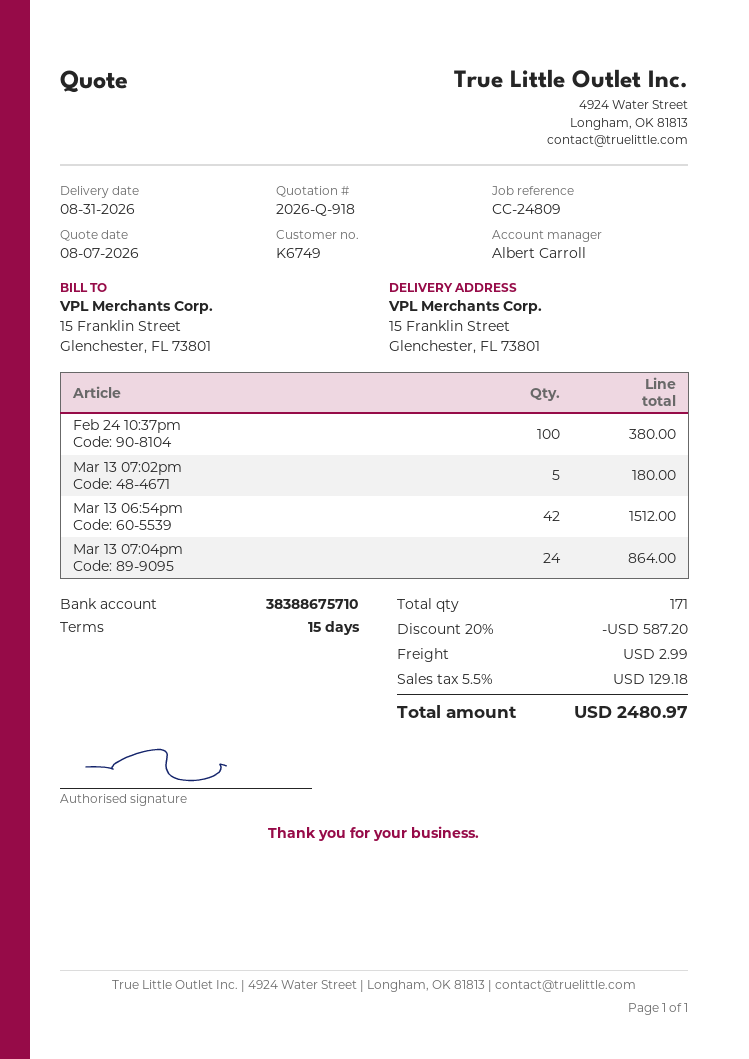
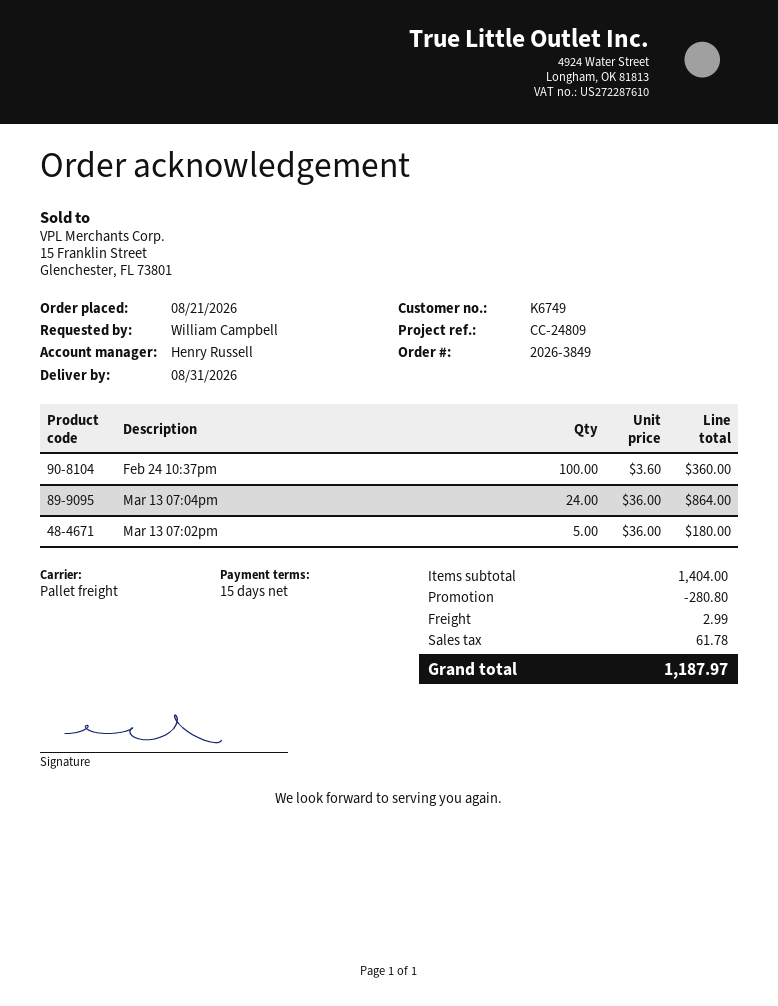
sales rep: Albert Carroll -> Henry Russell
Feb 24 10:37pm: 100 for 380.00 -> 100 for 360.00
Mar 13 06:54pm: 42 for 1512.00 -> none
discount: 587.20 -> 280.80
tax: 129.18 -> 61.78
total: 2480.97 -> 1187.97

